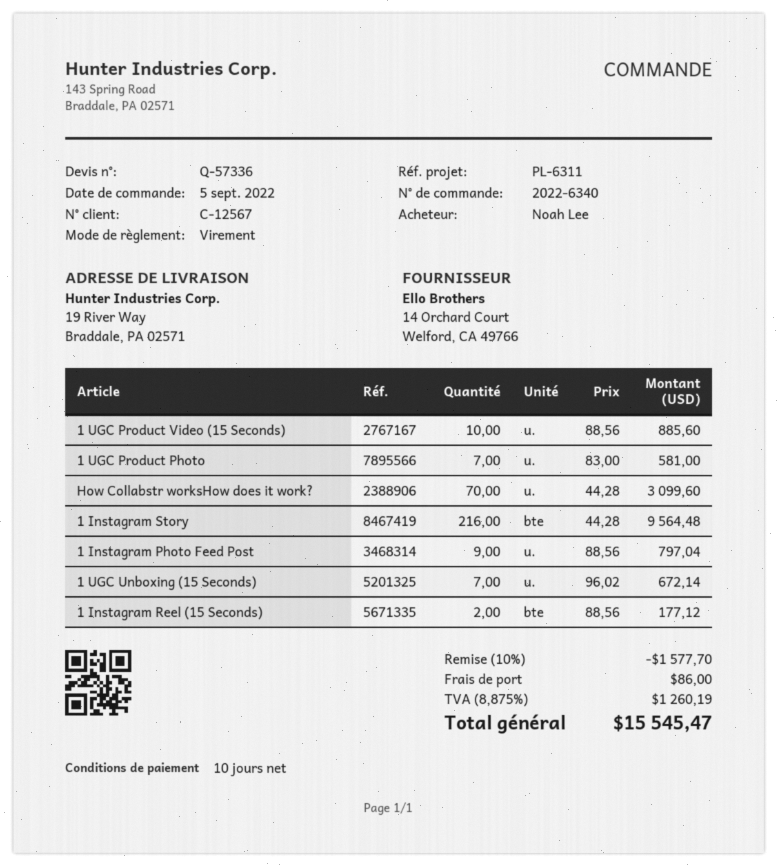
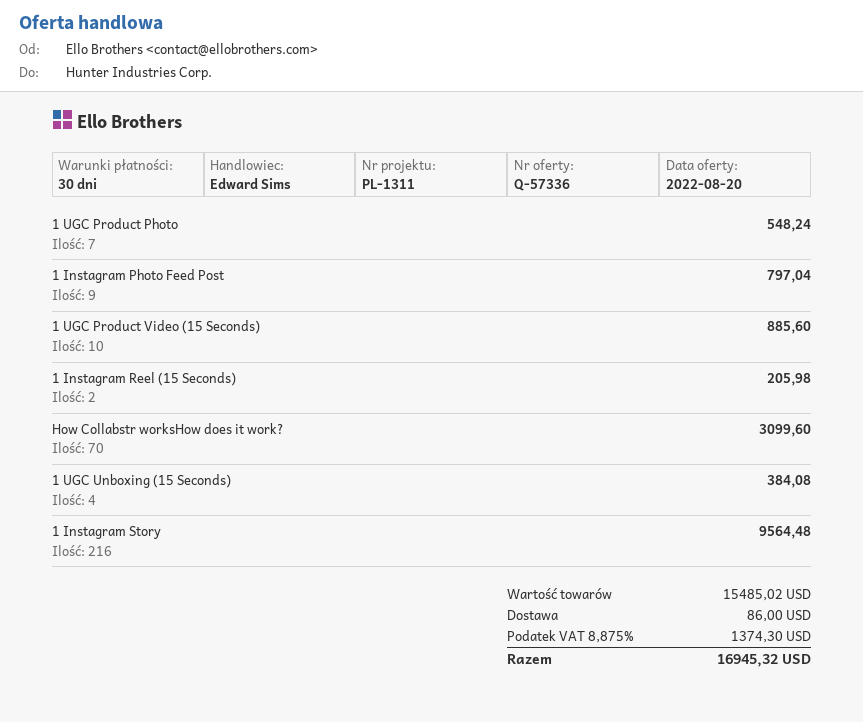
payment terms: 10 days -> 30 days
reference: PL-6311 -> PL-1311
1 UGC Product Photo: 7 for 581.00 -> 7 for 548.24
1 UGC Unboxing (15 Seconds): 7 for 672.14 -> 4 for 384.08
1 Instagram Reel (15 Seconds): 2 for 177.12 -> 2 for 205.98
discount: 10% = 1577.70 -> none
tax: 8.875% = 1260.19 -> 8.875% = 1374.30
total: 15545.47 -> 16945.32

